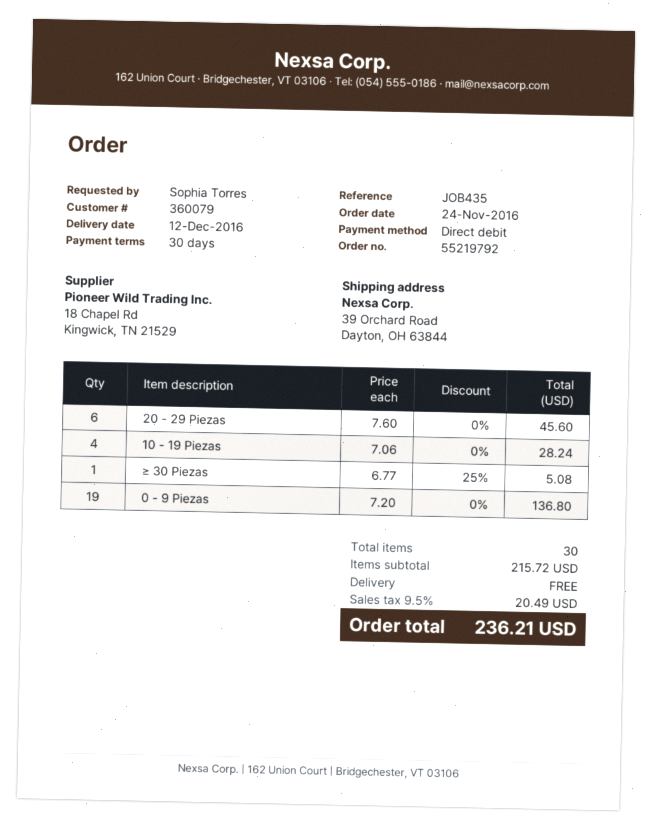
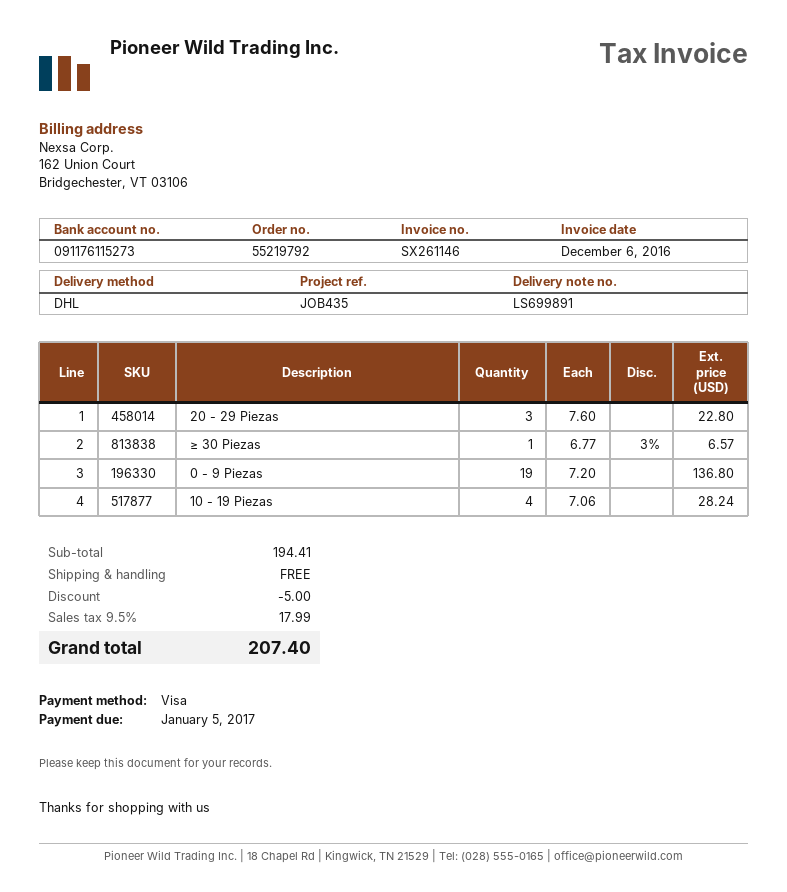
payment method: direct debit -> Visa
20 - 29 Piezas: 6 x 7.60 = 45.60 -> 3 x 7.60 = 22.80
≥ 30 Piezas: 1 x 6.77 - 25% = 5.08 -> 1 x 6.77 - 3% = 6.57
subtotal: 215.72 -> 194.41
discount: none -> 5.00
tax: 9.5% = 20.49 -> 9.5% = 17.99
total: 236.21 -> 207.40

